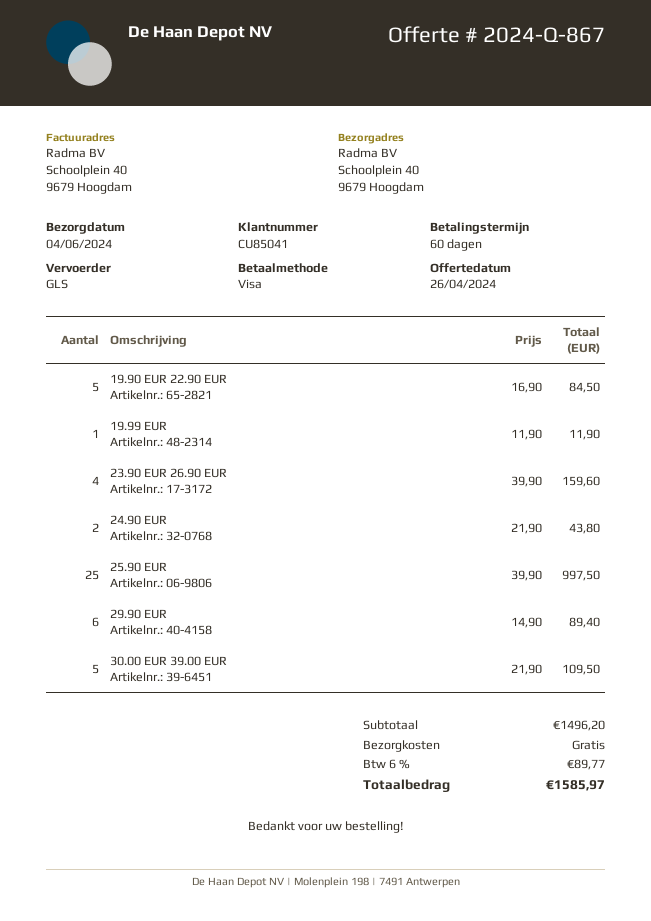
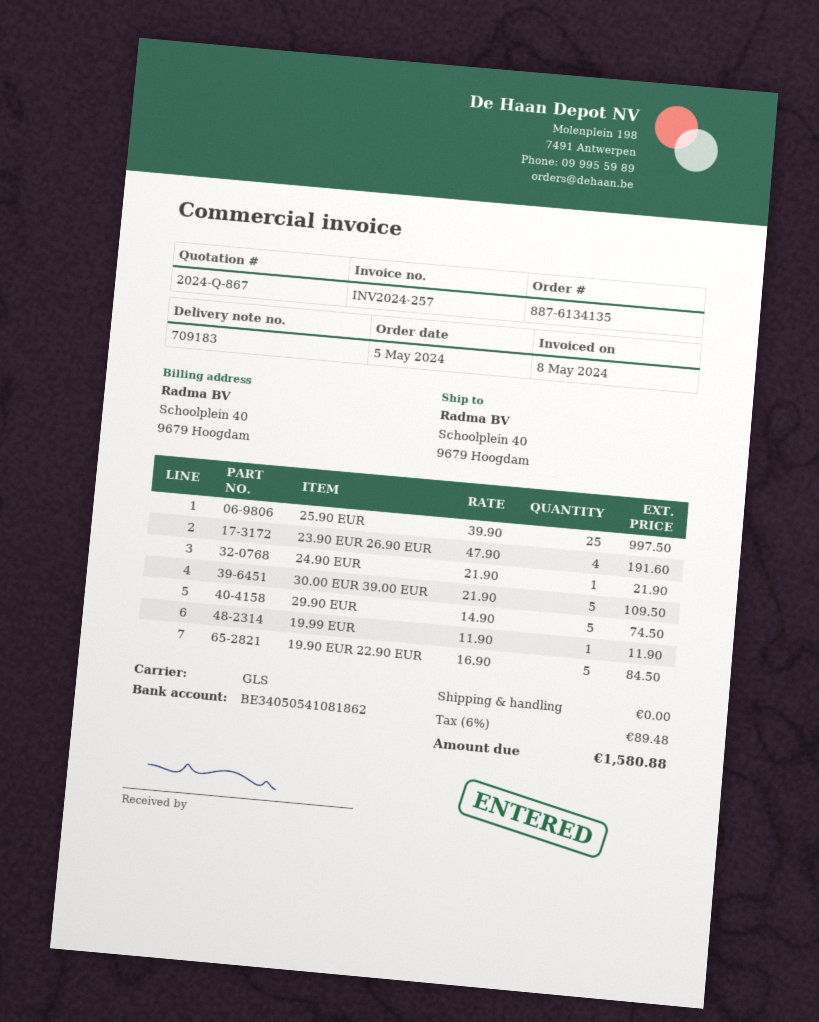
23.90 EUR 26.90 EUR: 4 x 39.90 = 159.60 -> 4 x 47.90 = 191.60
24.90 EUR: 2 x 21.90 = 43.80 -> 1 x 21.90 = 21.90
29.90 EUR: 6 x 14.90 = 89.40 -> 5 x 14.90 = 74.50
tax: 6% = 89.77 -> 6% = 89.48
total: 1585.97 -> 1580.88

